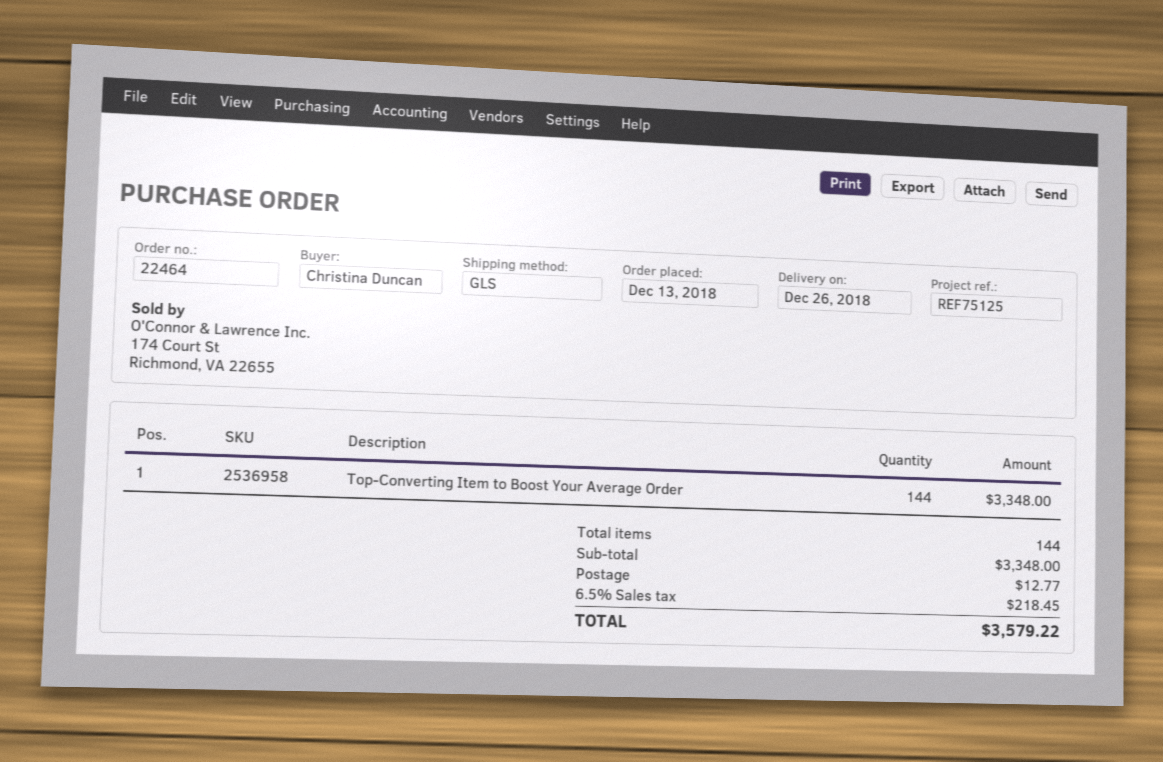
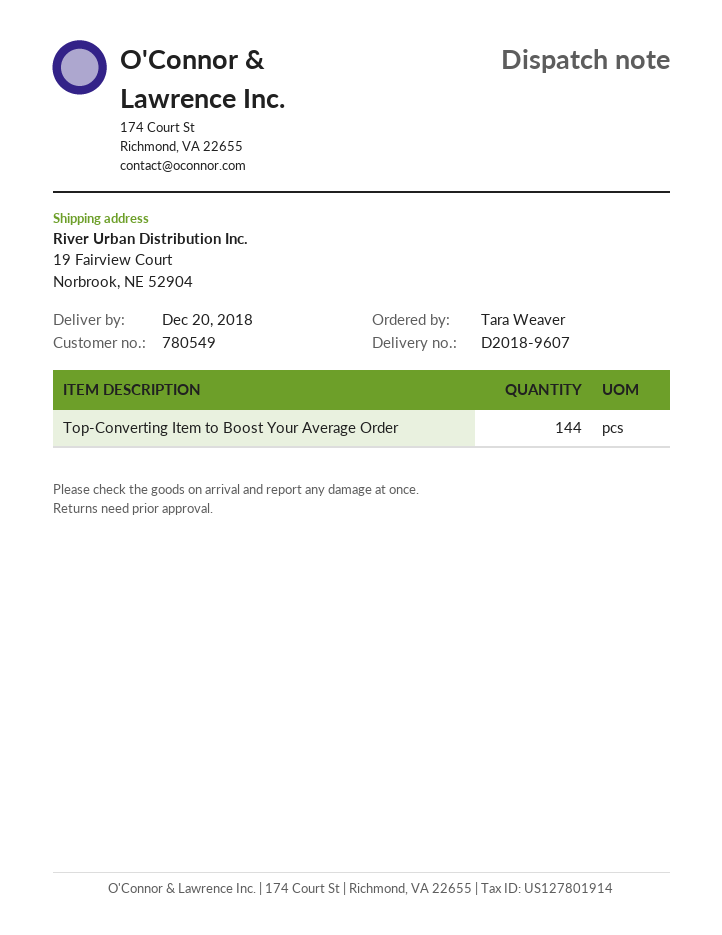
delivery date: 2018-12-26 -> 2018-12-20
ordered by: Christina Duncan -> Tara Weaver

